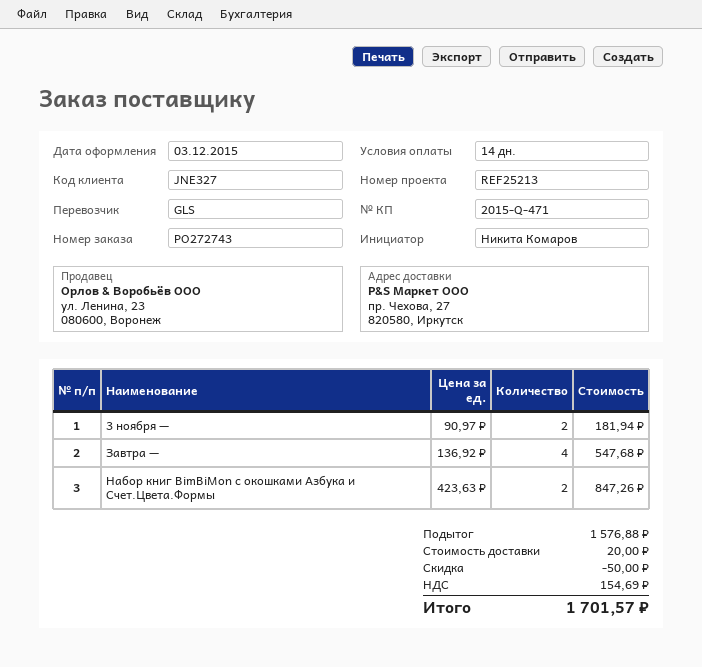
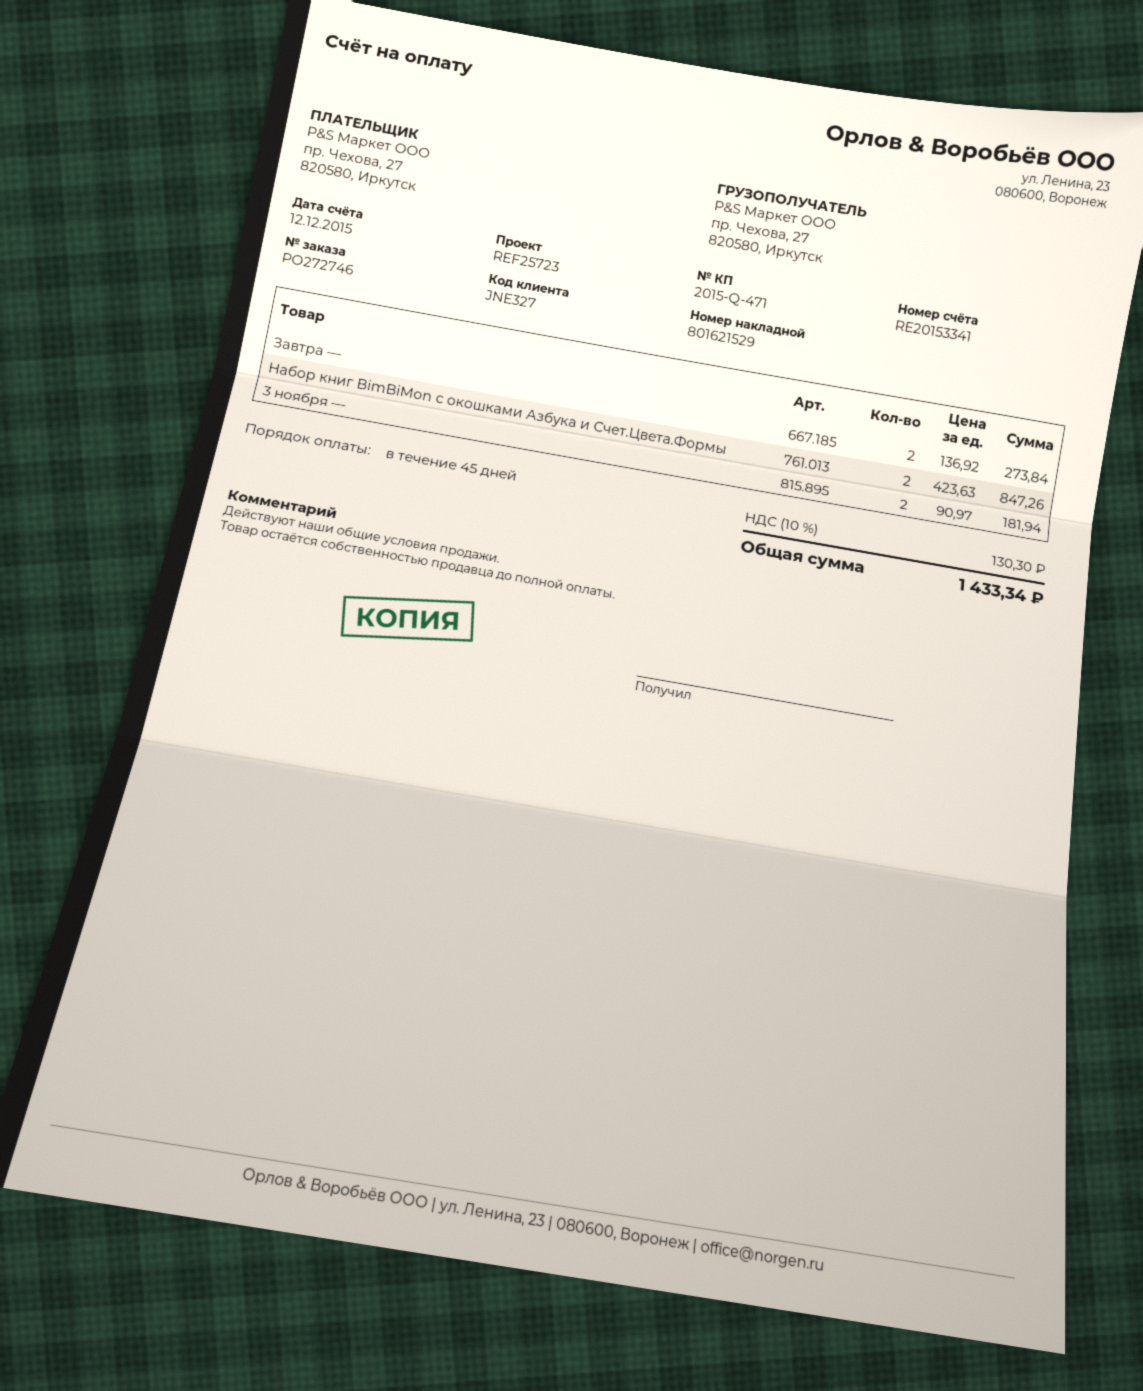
order number: PO272743 -> PO272746
payment terms: 14 days -> 45 days
reference: REF25213 -> REF25723
Завтра —: 4 x 136.92 = 547.68 -> 2 x 136.92 = 273.84
discount: 50.00 -> none
shipping: 20.00 -> none
tax: 154.69 -> 130.30
total: 1701.57 -> 1433.34

